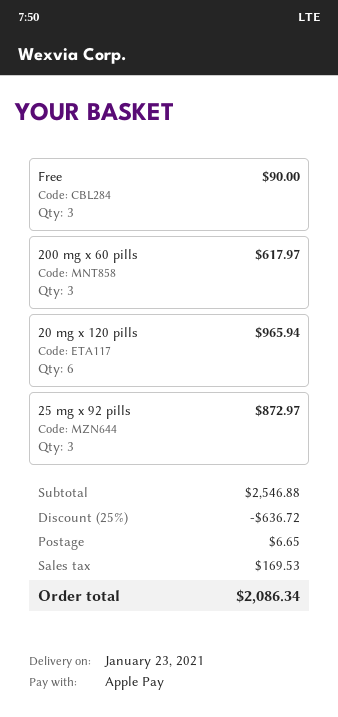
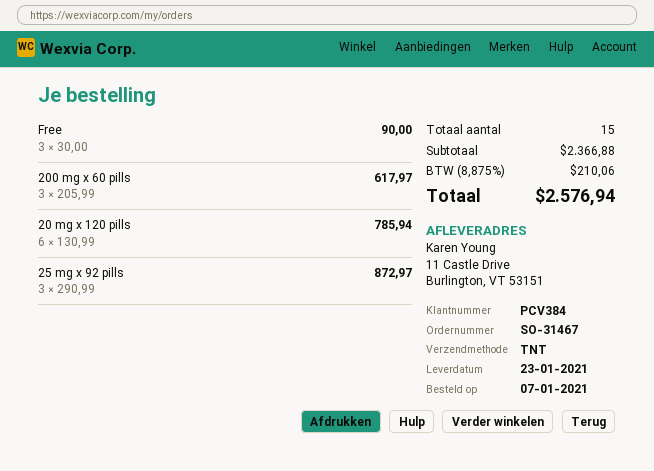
20 mg x 120 pills: 6 for 965.94 -> 6 for 785.94
subtotal: 2546.88 -> 2366.88
discount: 25% = 636.72 -> none
shipping: 6.65 -> none
tax: 169.53 -> 210.06
total: 2086.34 -> 2576.94

